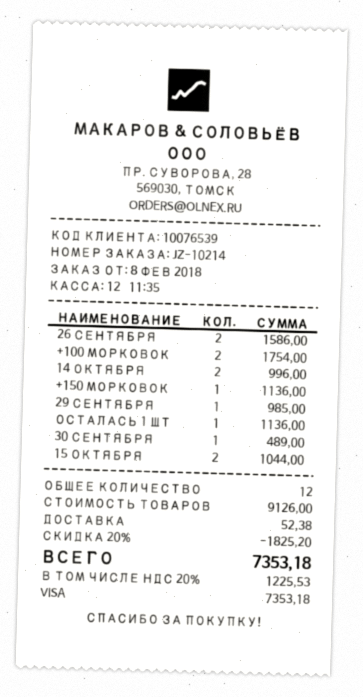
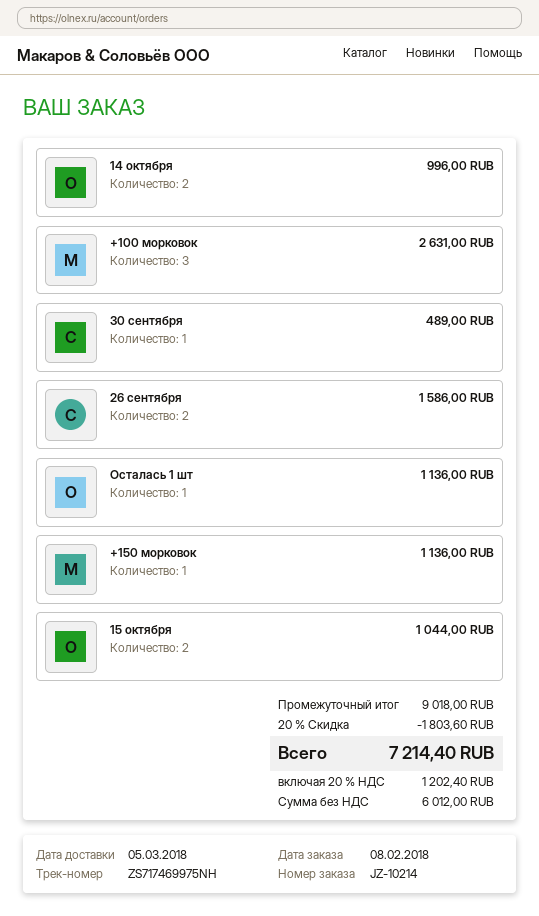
+100 МОРКОВОК: 2 for 1754.00 -> 3 for 2631.00
29 СЕНТЯБРЯ: 1 for 985.00 -> none
subtotal: 9126.00 -> 9018.00
discount: 20% = 1825.20 -> 20% = 1803.60
shipping: 52.38 -> none
tax: 20% = 1225.53 -> 20% = 1202.40
total: 7353.18 -> 7214.40

